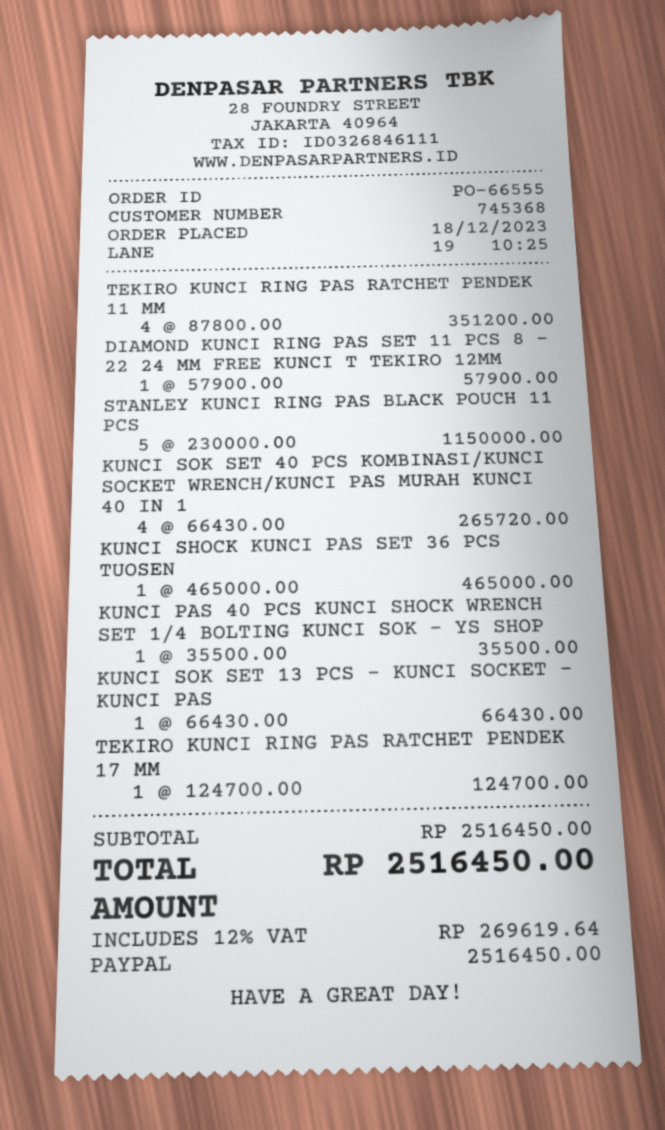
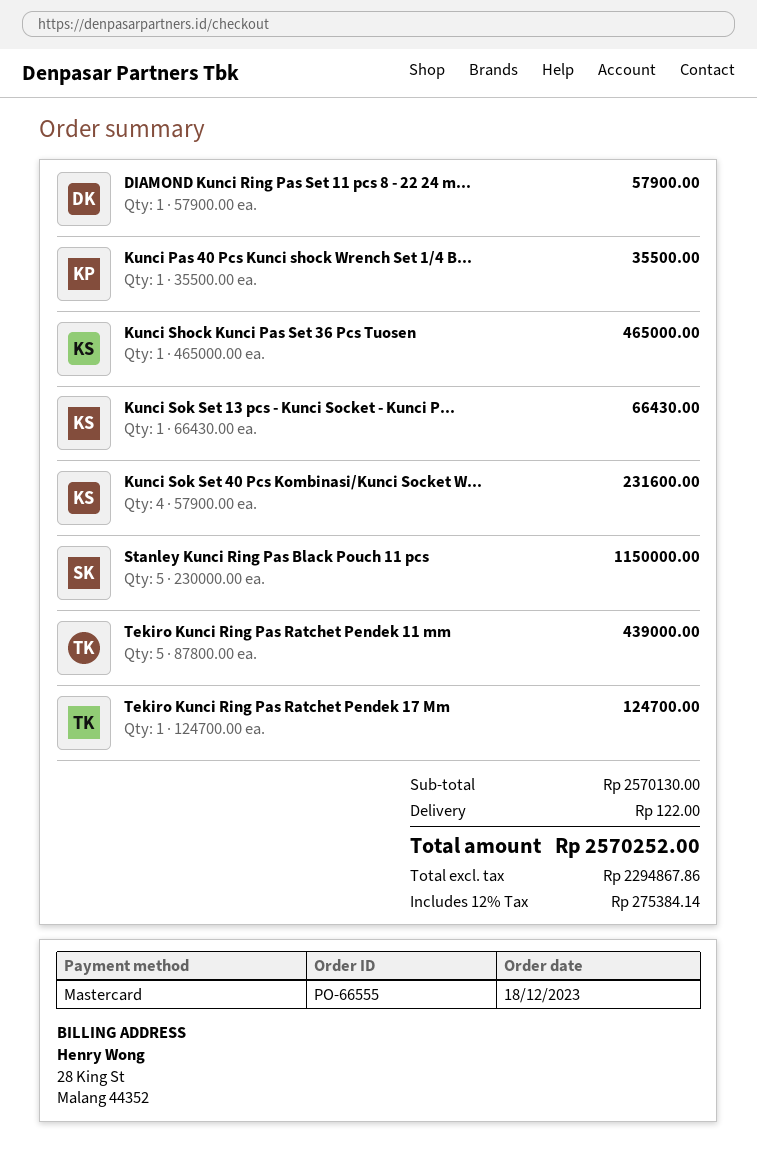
payment method: PayPal -> Mastercard
TEKIRO KUNCI RING PAS RATCHET PENDEK 11 MM: 4 x 87800.00 = 351200.00 -> 5 x 87800.00 = 439000.00
KUNCI SOK SET 40 PCS KOMBINASI/KUNCI SOCKET WRENCH/KUNCI PAS MURAH KUNCI 40 IN 1: 4 x 66430.00 = 265720.00 -> 4 x 57900.00 = 231600.00
subtotal: 2516450.00 -> 2570130.00
shipping: none -> 122.00
tax: 12% = 269619.64 -> 12% = 275384.14
total: 2516450.00 -> 2570252.00

